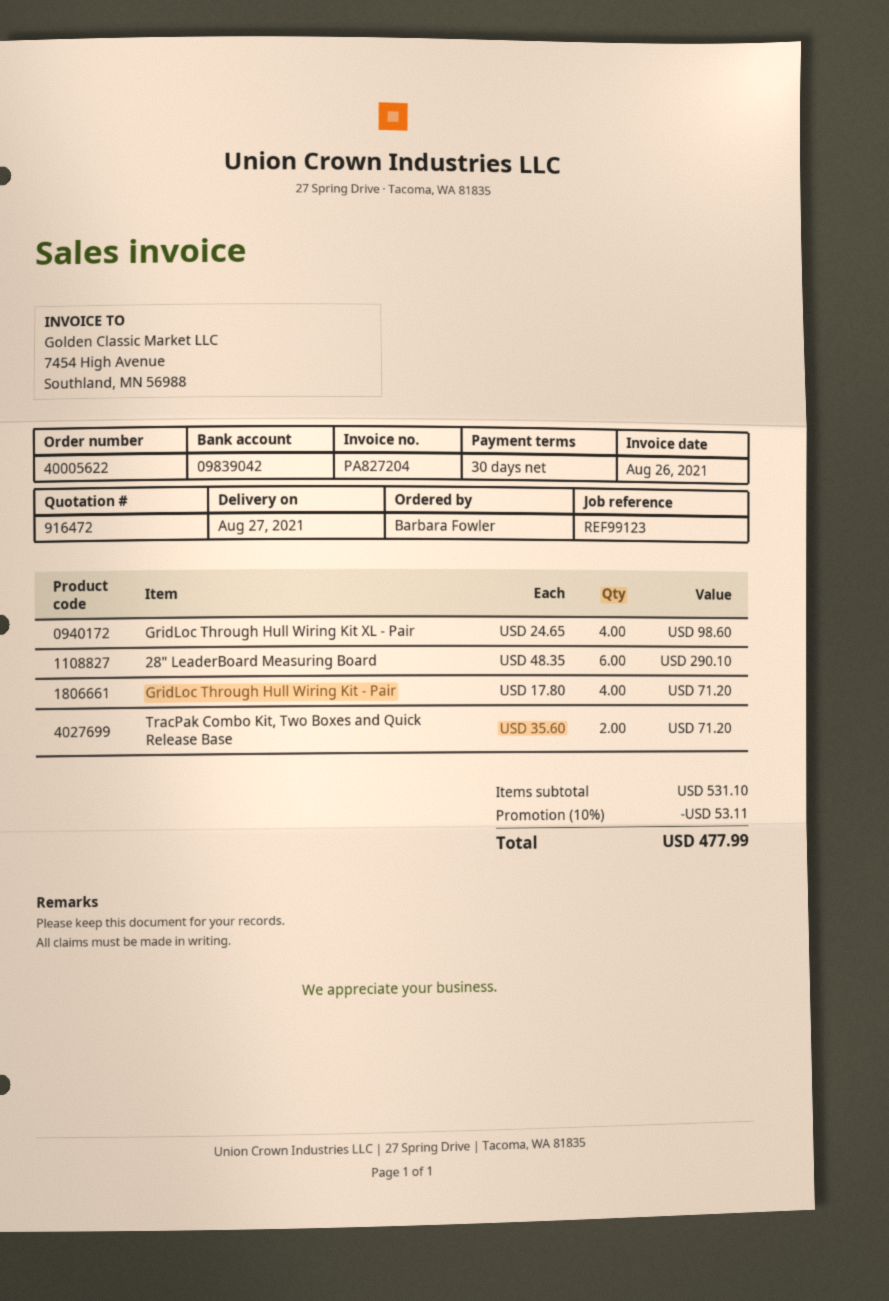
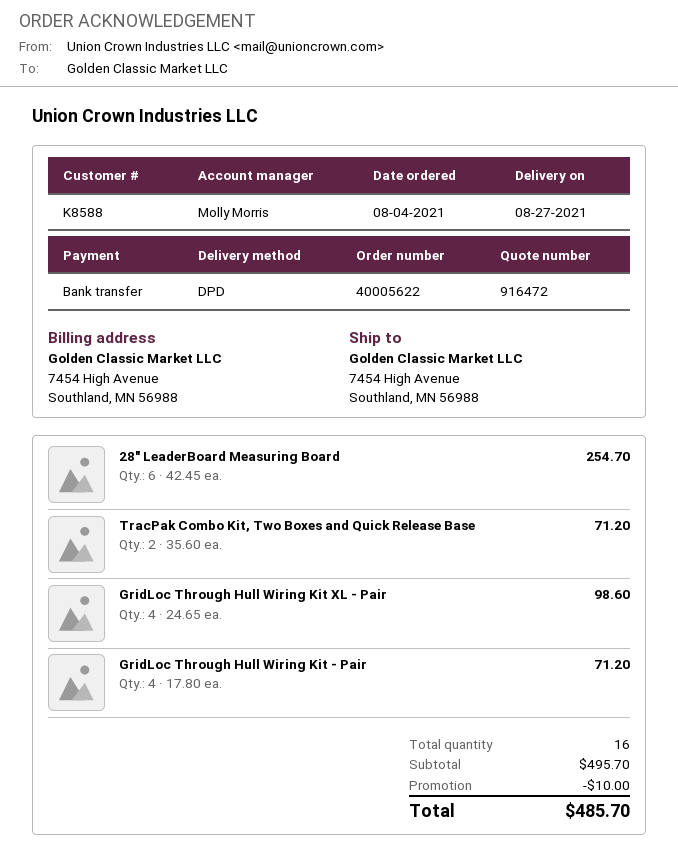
28" LeaderBoard Measuring Board: 6 x 48.35 = 290.10 -> 6 x 42.45 = 254.70
subtotal: 531.10 -> 495.70
discount: 53.11 -> 10.00
total: 477.99 -> 485.70

